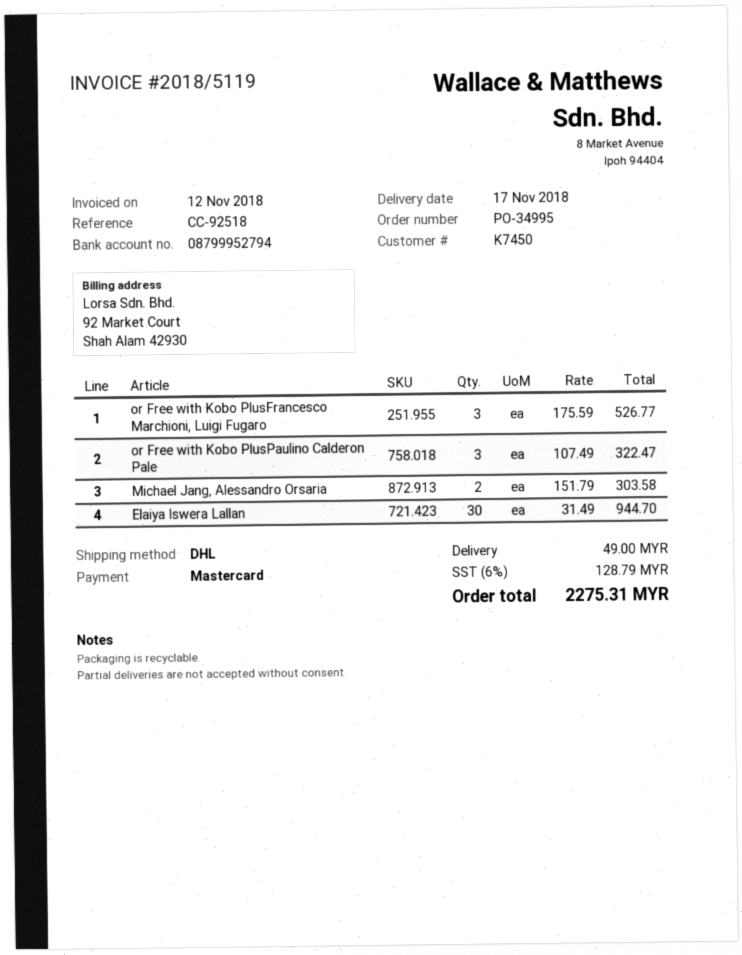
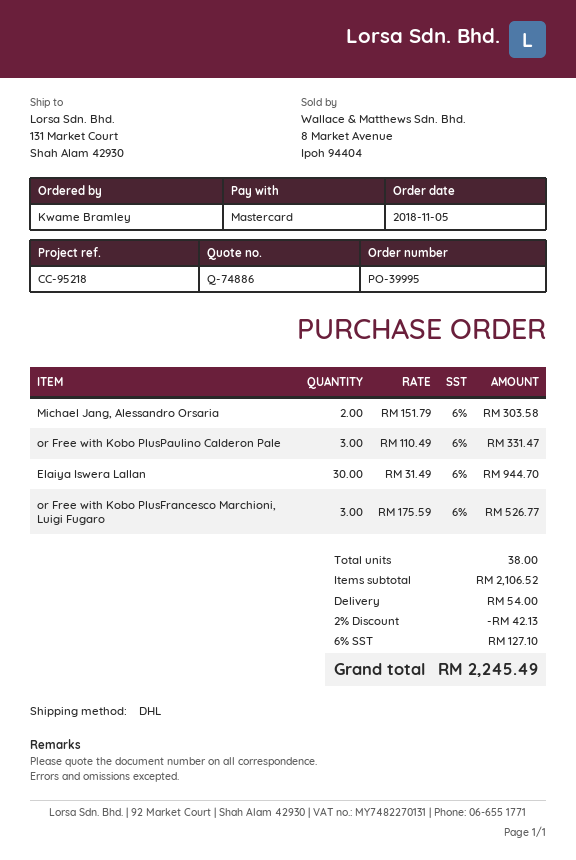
order number: PO-34995 -> PO-39995
reference: CC-92518 -> CC-95218
or Free with Kobo PlusPaulino Calderon Pale: 3 x 107.49 = 322.47 -> 3 x 110.49 = 331.47
discount: none -> 2% = 42.13
shipping: 49.00 -> 54.00
tax: 6% = 128.79 -> 6% = 127.10
total: 2275.31 -> 2245.49

